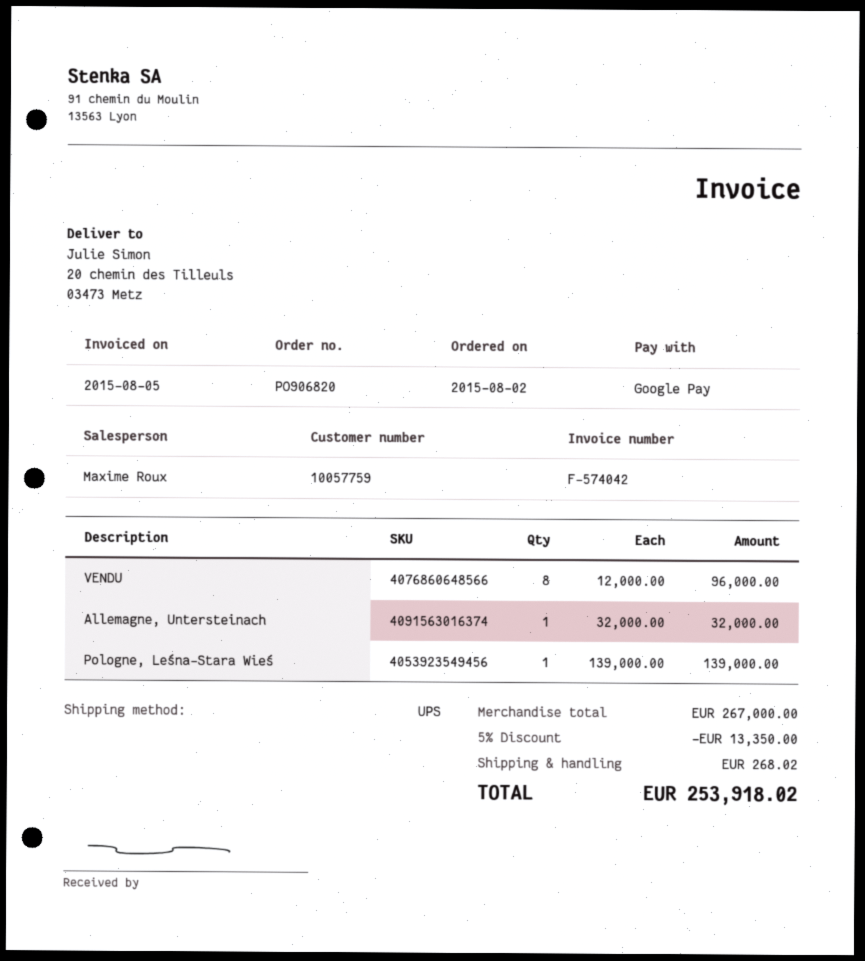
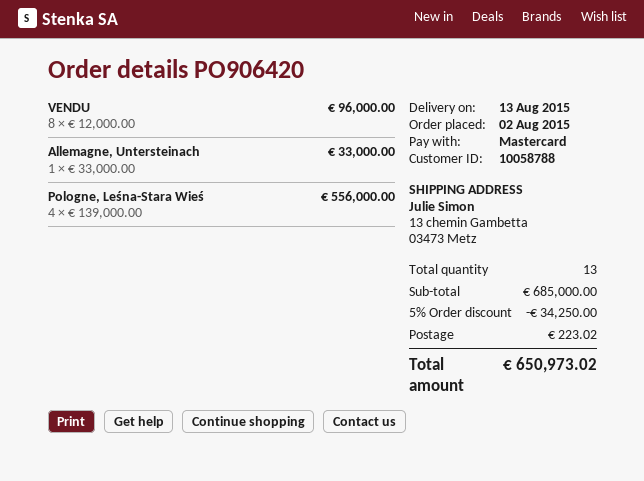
order number: PO906820 -> PO906420
customer number: 10057759 -> 10058788
payment method: Google Pay -> Mastercard
ship to: 20 chemin des Tilleuls, 03473 Metz -> 13 chemin Gambetta, 03473 Metz
Allemagne, Untersteinach: 1 x 32000.00 = 32000.00 -> 1 x 33000.00 = 33000.00
Pologne, Leśna-Stara Wieś: 1 x 139000.00 = 139000.00 -> 4 x 139000.00 = 556000.00
subtotal: 267000.00 -> 685000.00
discount: 5% = 13350.00 -> 5% = 34250.00
shipping: 268.02 -> 223.02
total: 253918.02 -> 650973.02

